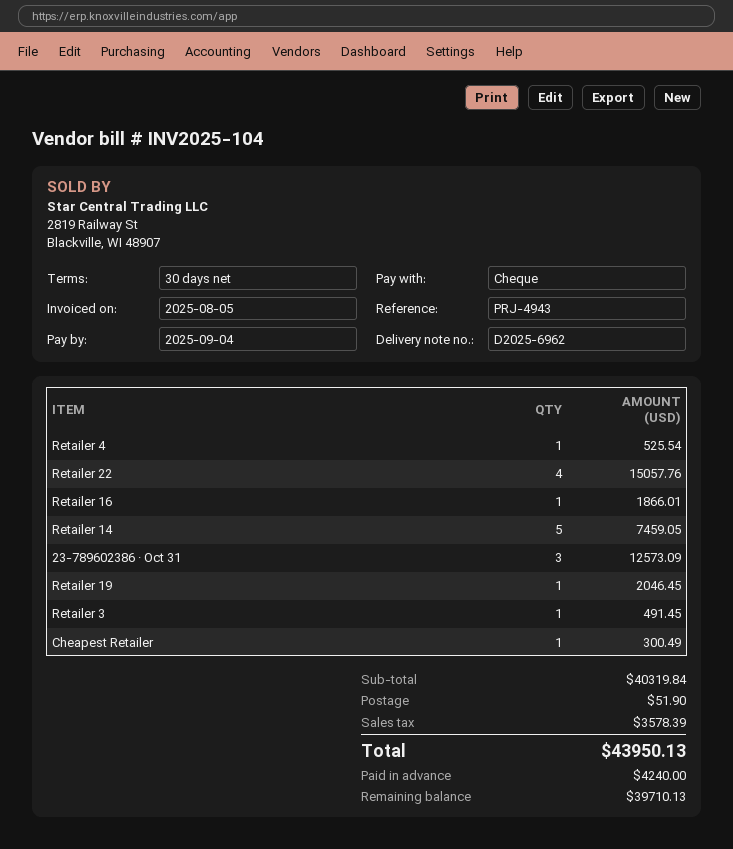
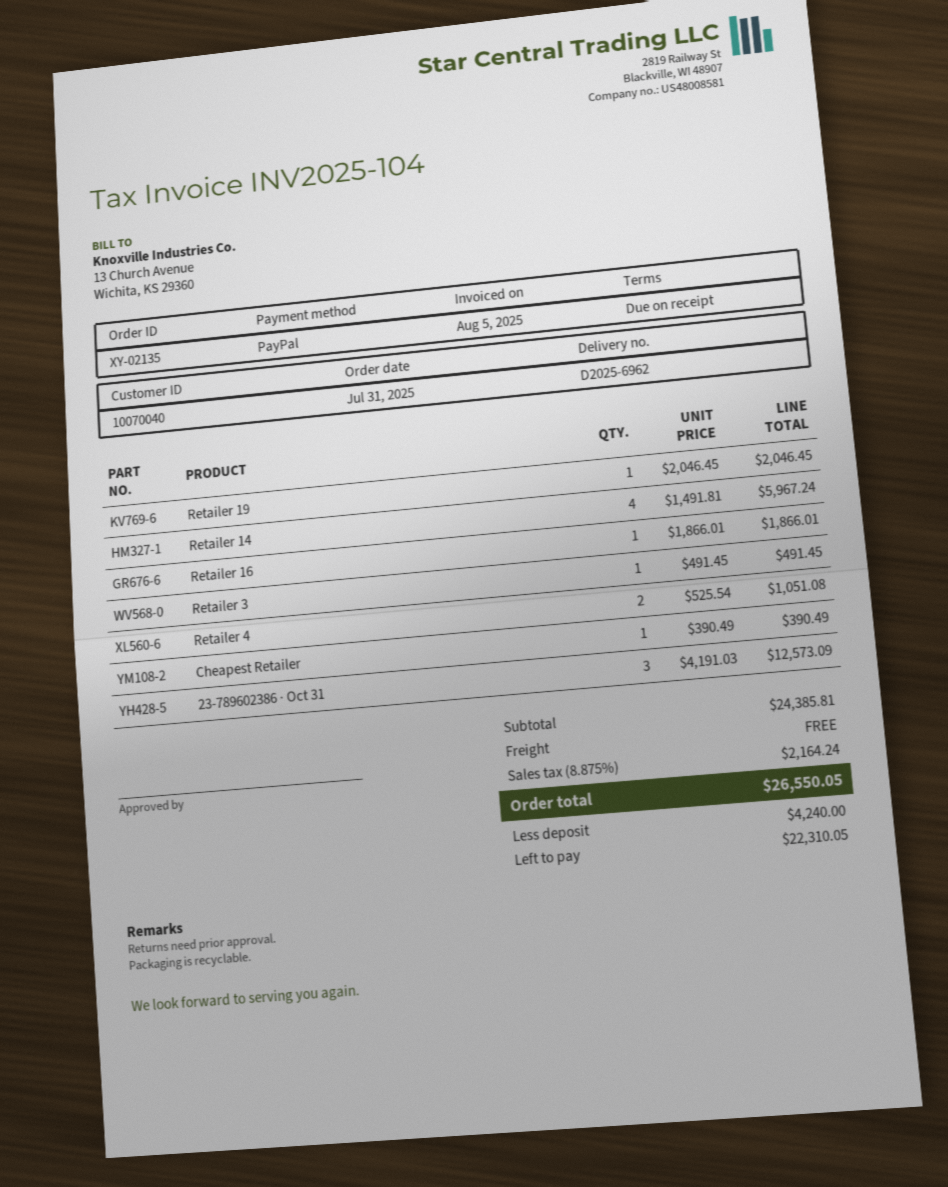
payment terms: 30 days -> on receipt
payment method: cheque -> PayPal
Retailer 4: 1 for 525.54 -> 2 for 1051.08
Retailer 22: 4 for 15057.76 -> none
Retailer 14: 5 for 7459.05 -> 4 for 5967.24
Cheapest Retailer: 1 for 300.49 -> 1 for 390.49
subtotal: 40319.84 -> 24385.81
shipping: 51.90 -> 0.00
tax: 3578.39 -> 2164.24
total: 43950.13 -> 26550.05
balance: 39710.13 -> 22310.05

